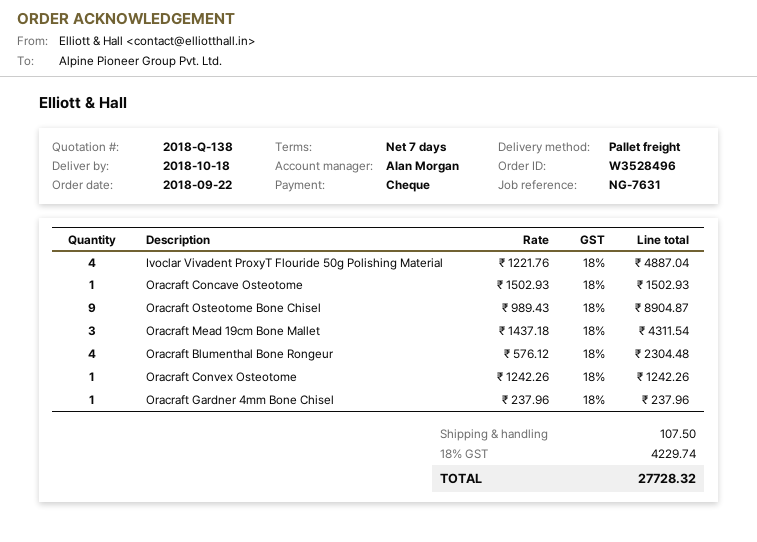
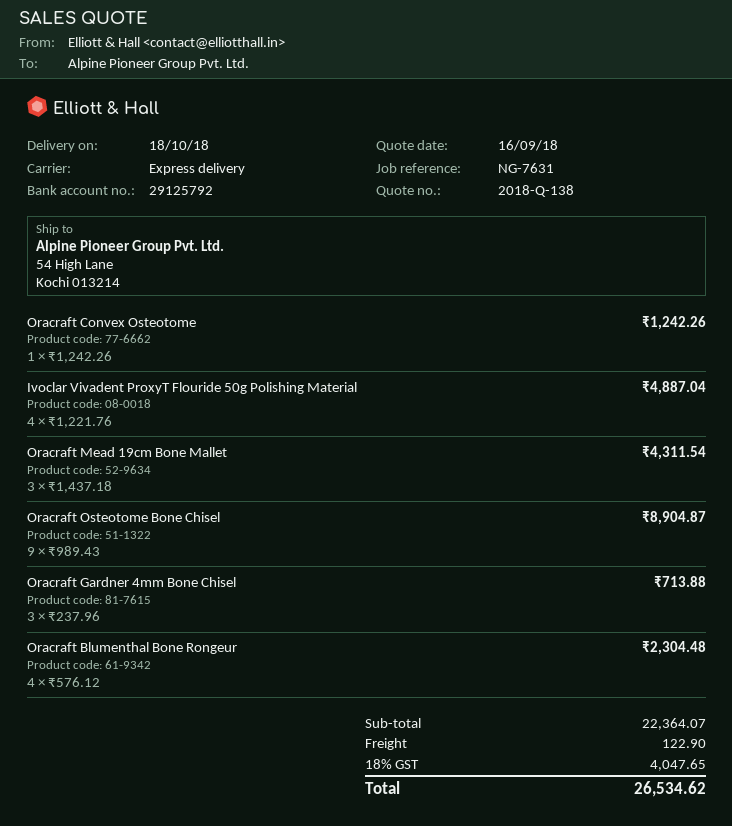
shipping method: pallet freight -> express
Oracraft Concave Osteotome: 1 x 1502.93 = 1502.93 -> none
Oracraft Gardner 4mm Bone Chisel: 1 x 237.96 = 237.96 -> 3 x 237.96 = 713.88
shipping: 107.50 -> 122.90
tax: 18% = 4229.74 -> 18% = 4047.65
total: 27728.32 -> 26534.62

